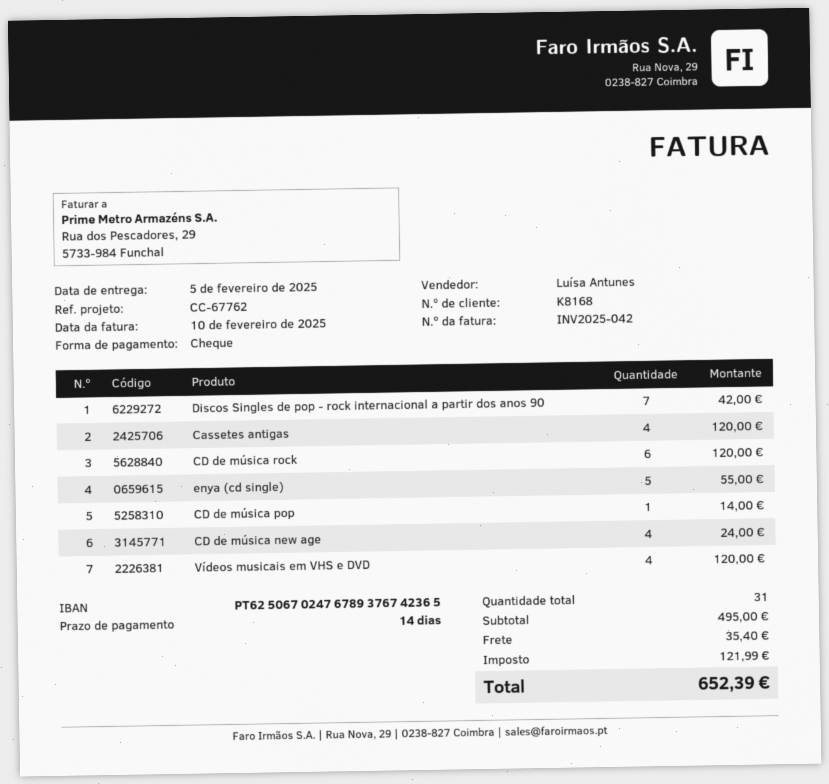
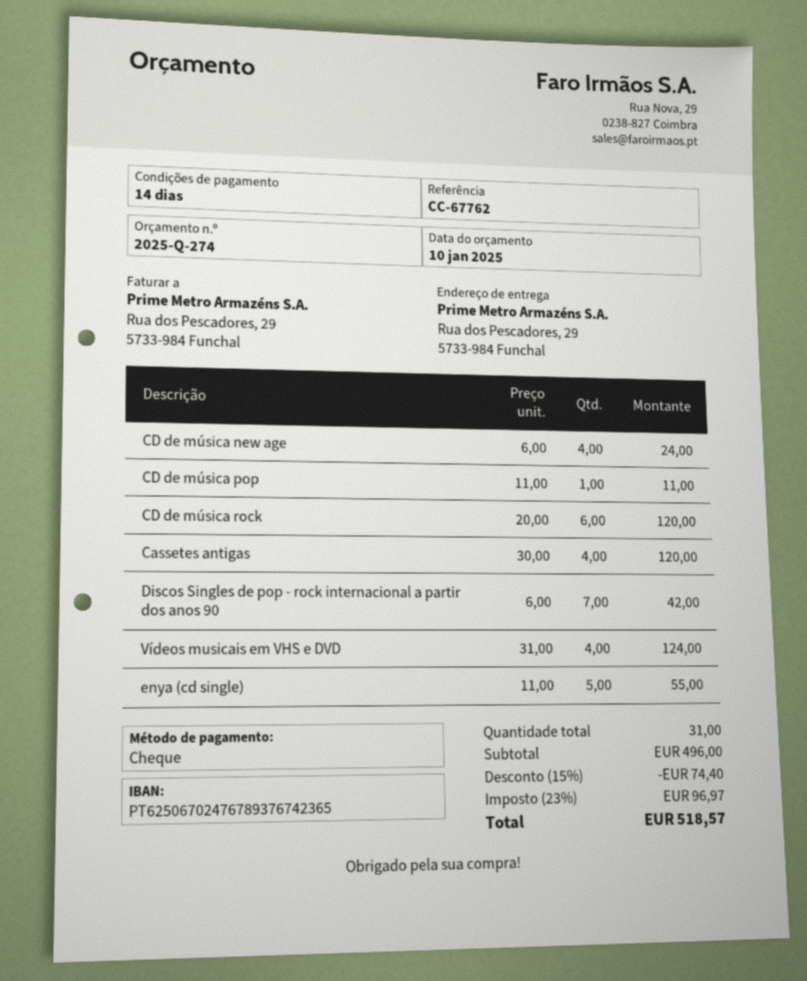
CD de música pop: 1 for 14.00 -> 1 for 11.00
Vídeos musicais em VHS e DVD: 4 for 120.00 -> 4 for 124.00
subtotal: 495.00 -> 496.00
discount: none -> 15% = 74.40
shipping: 35.40 -> none
tax: 121.99 -> 96.97
total: 652.39 -> 518.57

